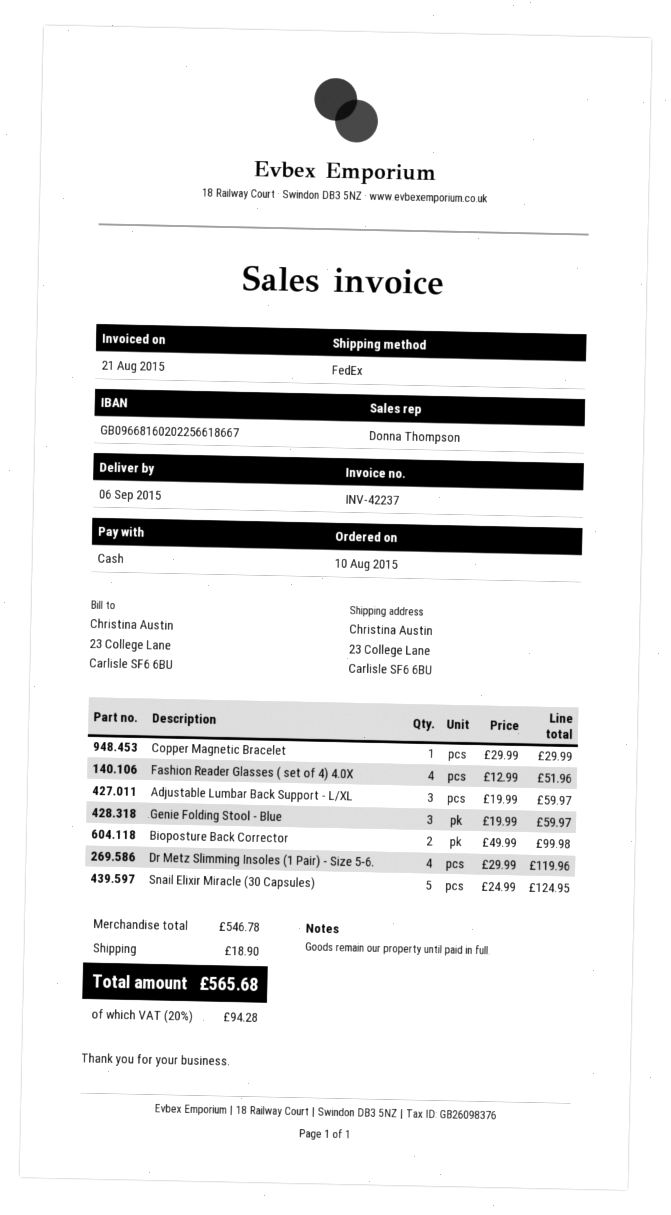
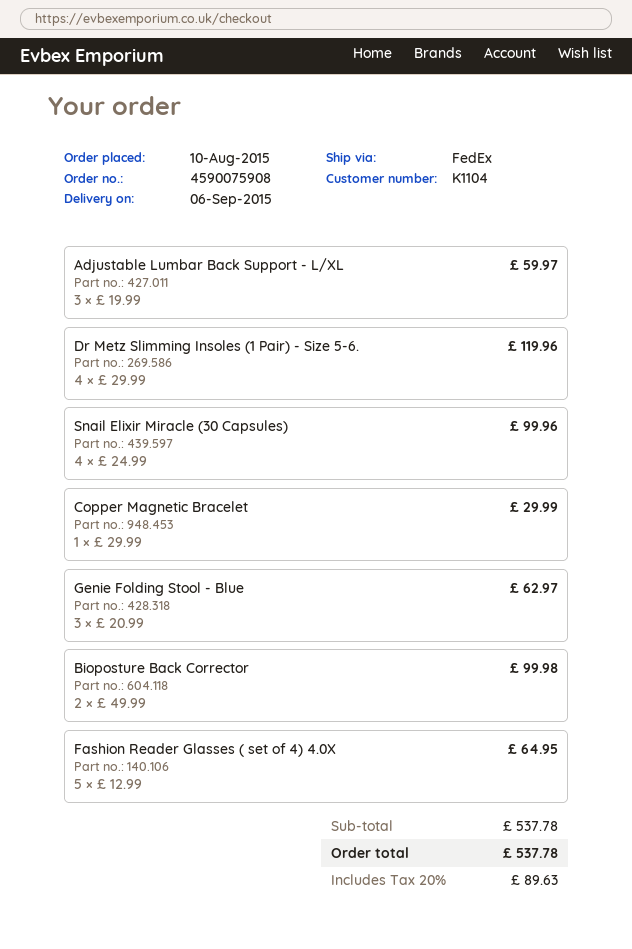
Fashion Reader Glasses ( set of 4) 4.0X: 4 x 12.99 = 51.96 -> 5 x 12.99 = 64.95
Genie Folding Stool - Blue: 3 x 19.99 = 59.97 -> 3 x 20.99 = 62.97
Snail Elixir Miracle (30 Capsules): 5 x 24.99 = 124.95 -> 4 x 24.99 = 99.96
subtotal: 546.78 -> 537.78
shipping: 18.90 -> none
tax: 20% = 94.28 -> 20% = 89.63
total: 565.68 -> 537.78

